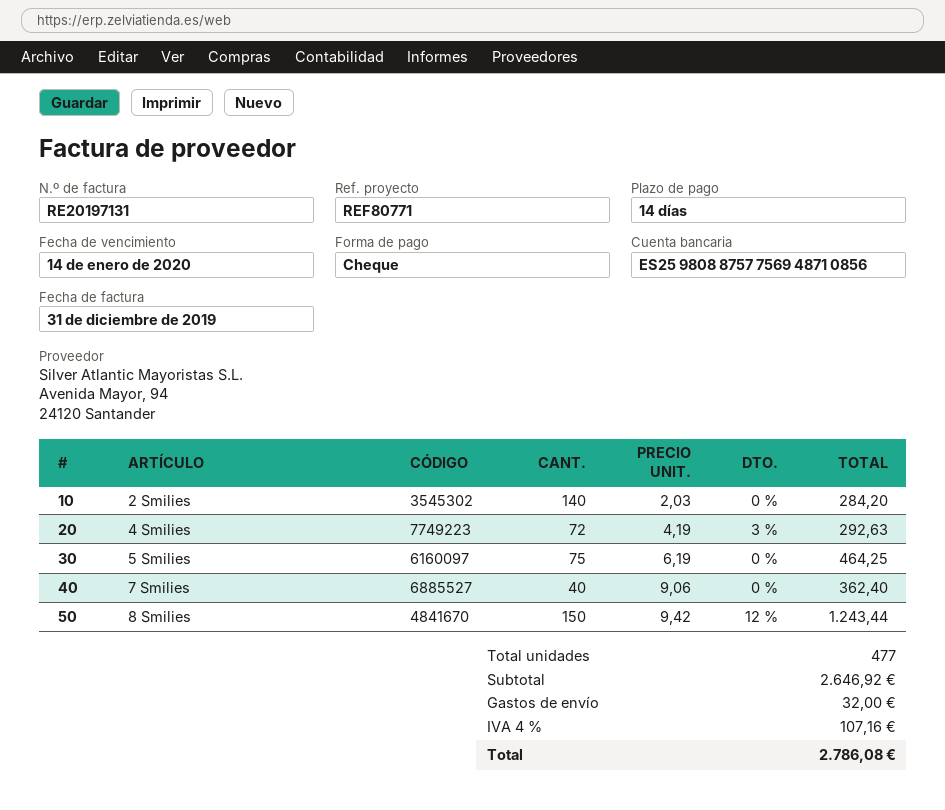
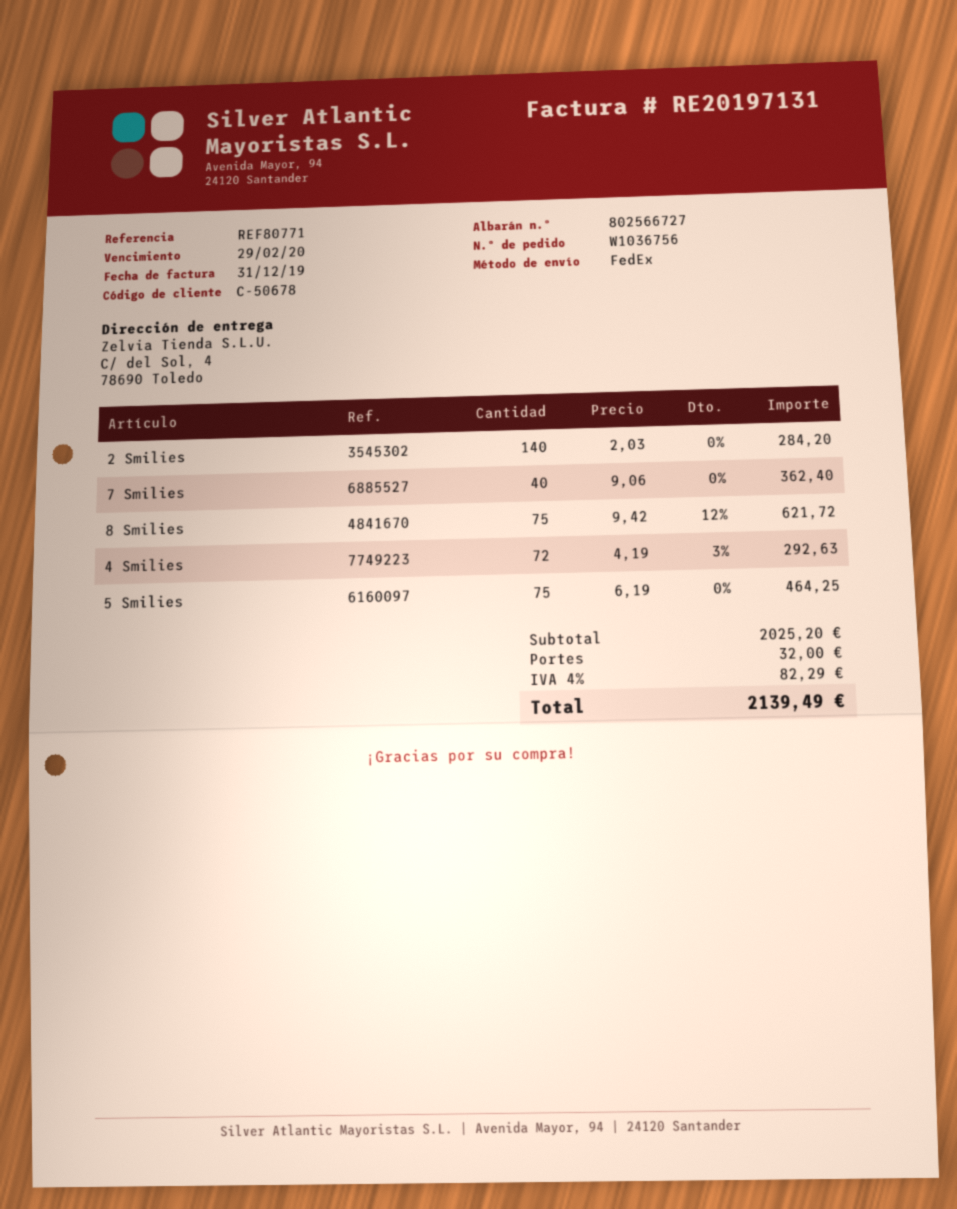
due date: 2020-01-14 -> 2020-02-29
8 Smilies: 150 x 9.42 - 12% = 1243.44 -> 75 x 9.42 - 12% = 621.72
subtotal: 2646.92 -> 2025.20
tax: 4% = 107.16 -> 4% = 82.29
total: 2786.08 -> 2139.49

